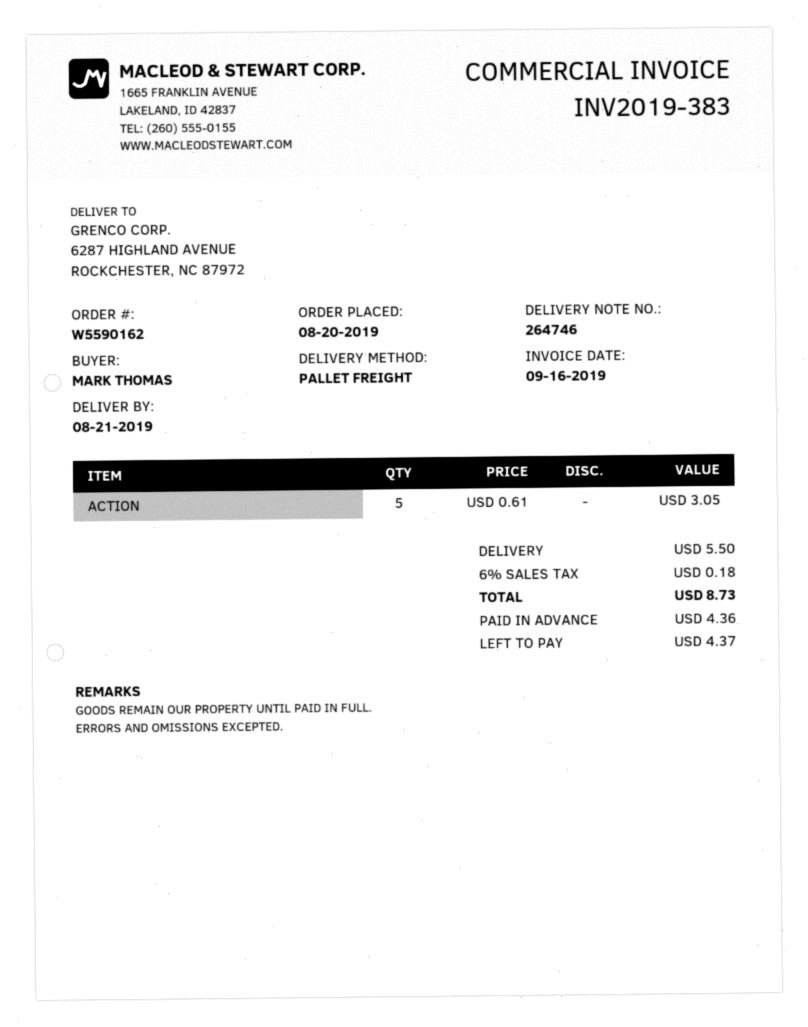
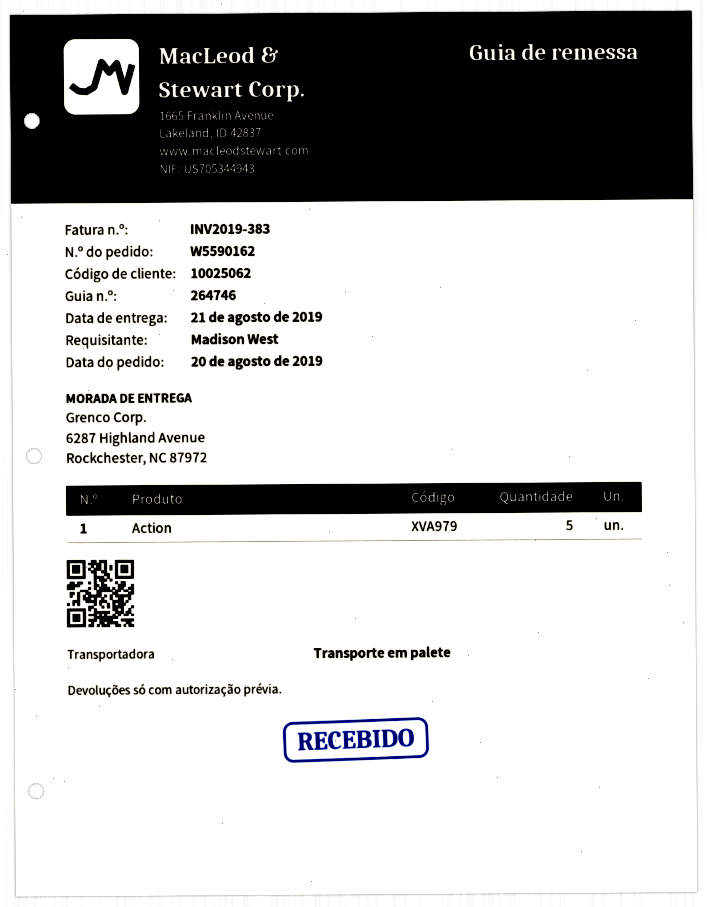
ordered by: MARK THOMAS -> Madison West

